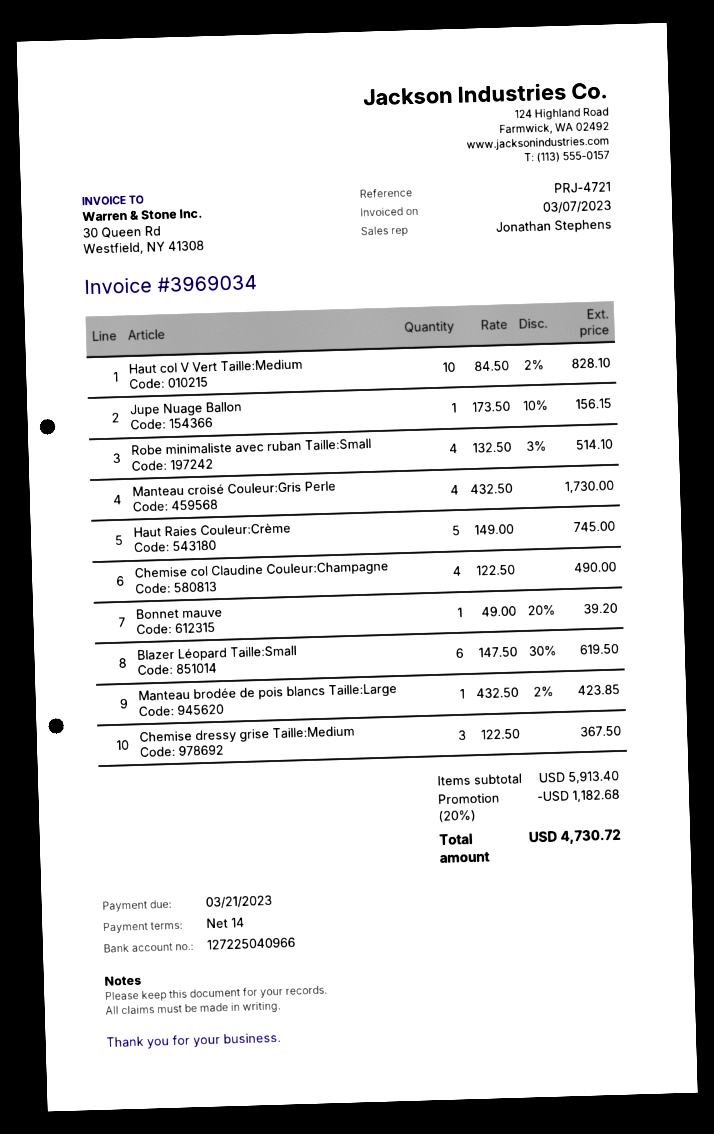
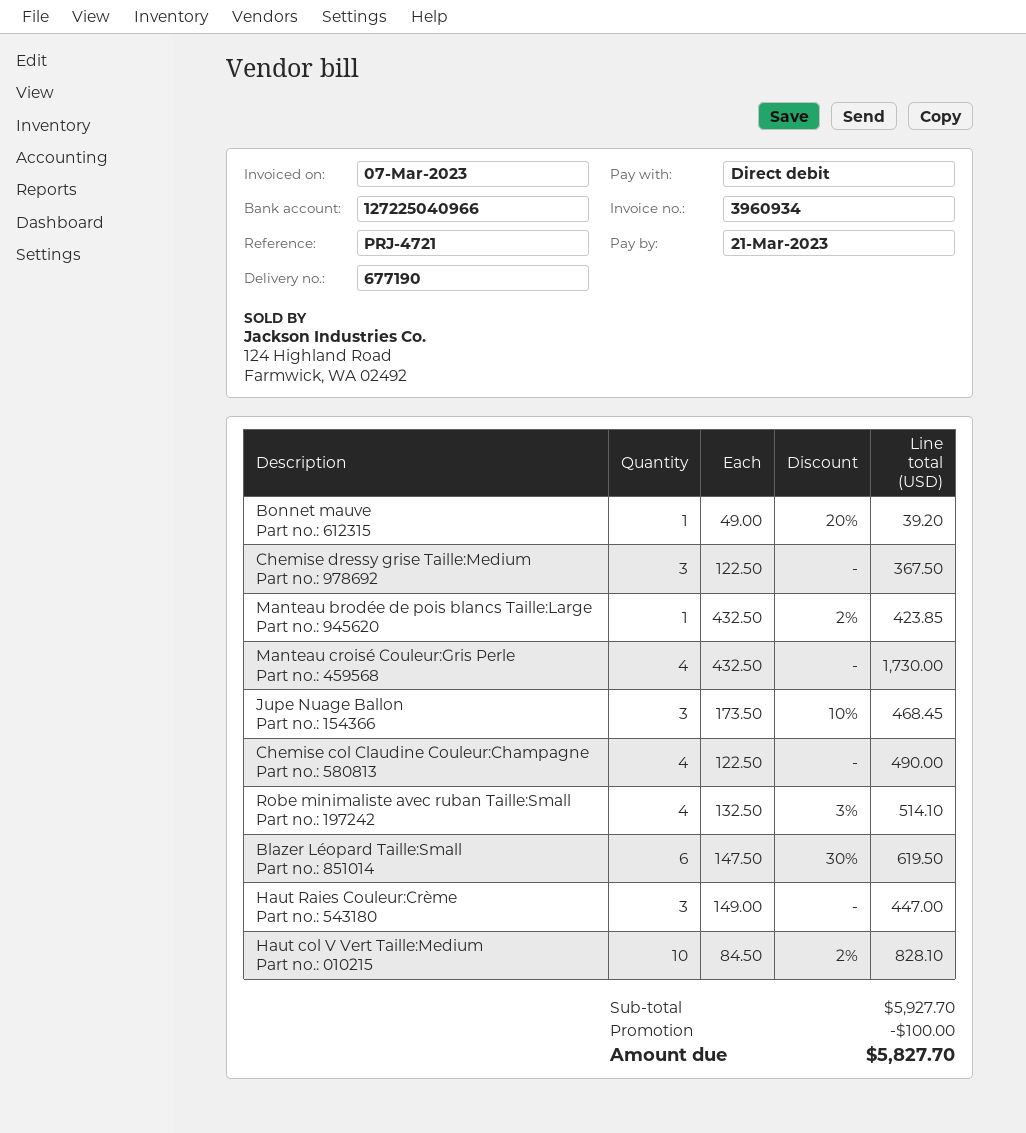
invoice number: 3969034 -> 3960934
Jupe Nuage Ballon: 1 x 173.50 - 10% = 156.15 -> 3 x 173.50 - 10% = 468.45
Haut Raies Couleur:Crème: 5 x 149.00 = 745.00 -> 3 x 149.00 = 447.00
subtotal: 5913.40 -> 5927.70
discount: 1182.68 -> 100.00
total: 4730.72 -> 5827.70

